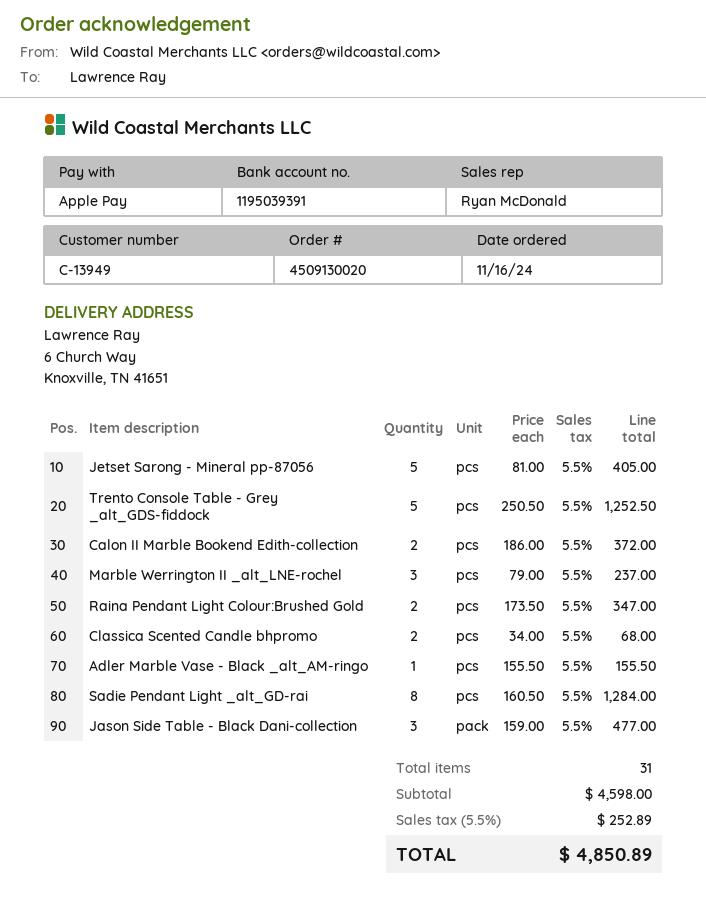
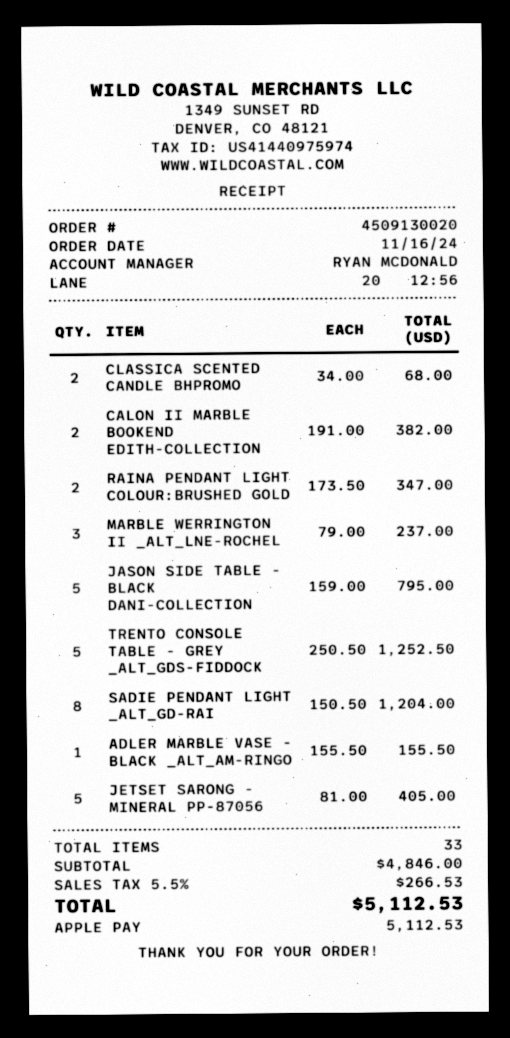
Calon II Marble Bookend Edith-collection: 2 x 186.00 = 372.00 -> 2 x 191.00 = 382.00
Sadie Pendant Light _alt_GD-rai: 8 x 160.50 = 1284.00 -> 8 x 150.50 = 1204.00
Jason Side Table - Black Dani-collection: 3 x 159.00 = 477.00 -> 5 x 159.00 = 795.00
total quantity: 31 -> 33
subtotal: 4598.00 -> 4846.00
tax: 5.5% = 252.89 -> 5.5% = 266.53
total: 4850.89 -> 5112.53

